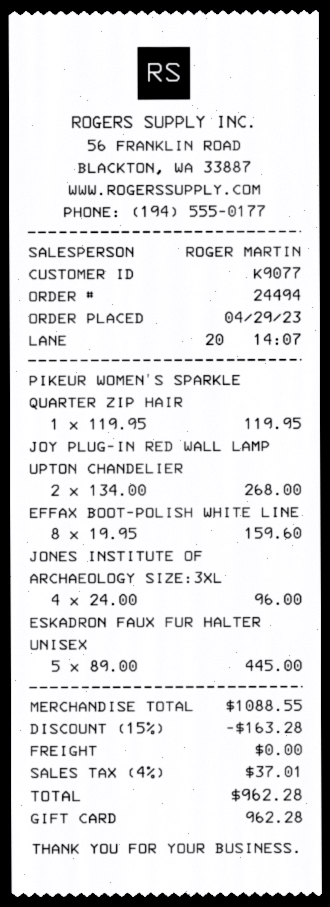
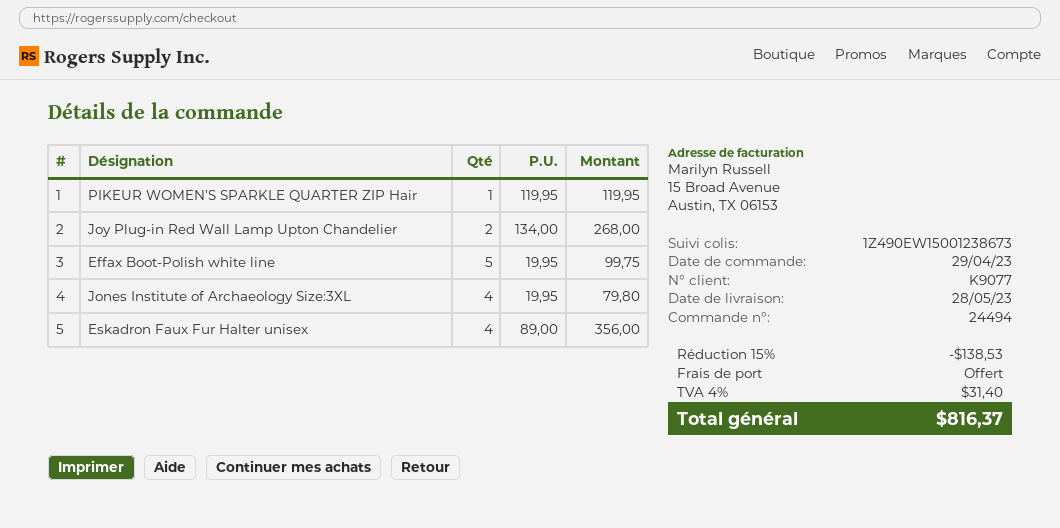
EFFAX BOOT-POLISH WHITE LINE: 8 x 19.95 = 159.60 -> 5 x 19.95 = 99.75
JONES INSTITUTE OF ARCHAEOLOGY SIZE:3XL: 4 x 24.00 = 96.00 -> 4 x 19.95 = 79.80
ESKADRON FAUX FUR HALTER UNISEX: 5 x 89.00 = 445.00 -> 4 x 89.00 = 356.00
discount: 15% = 163.28 -> 15% = 138.53
tax: 4% = 37.01 -> 4% = 31.40
total: 962.28 -> 816.37

